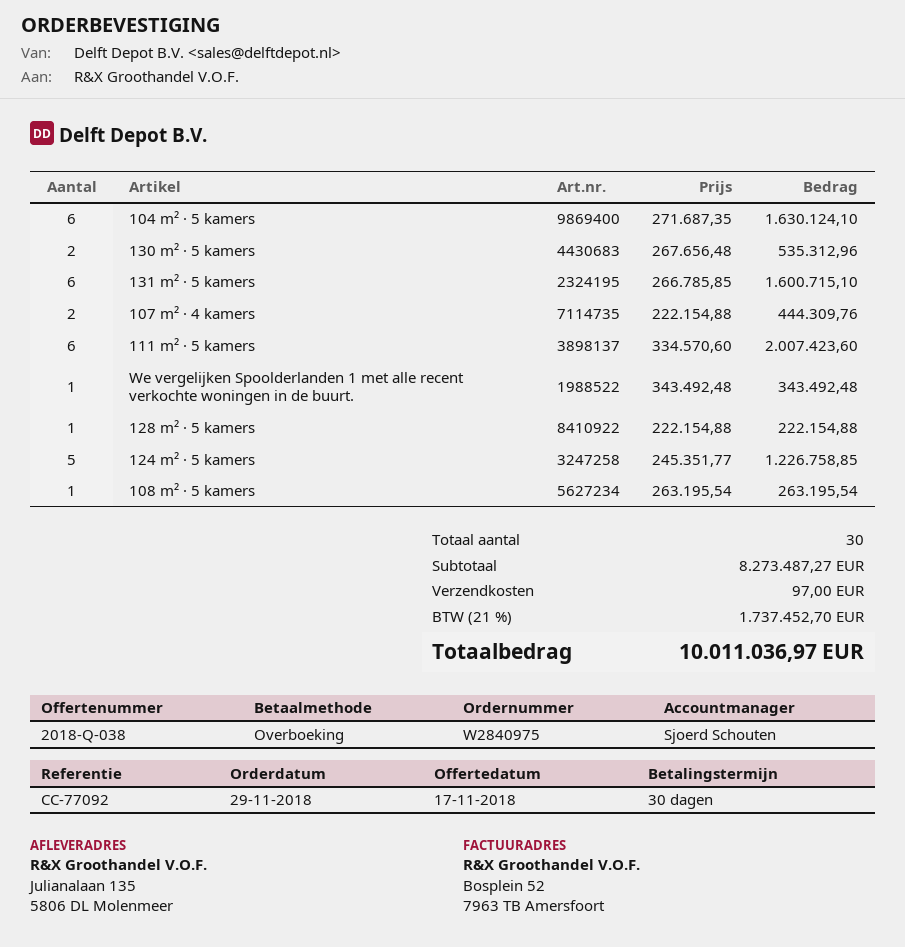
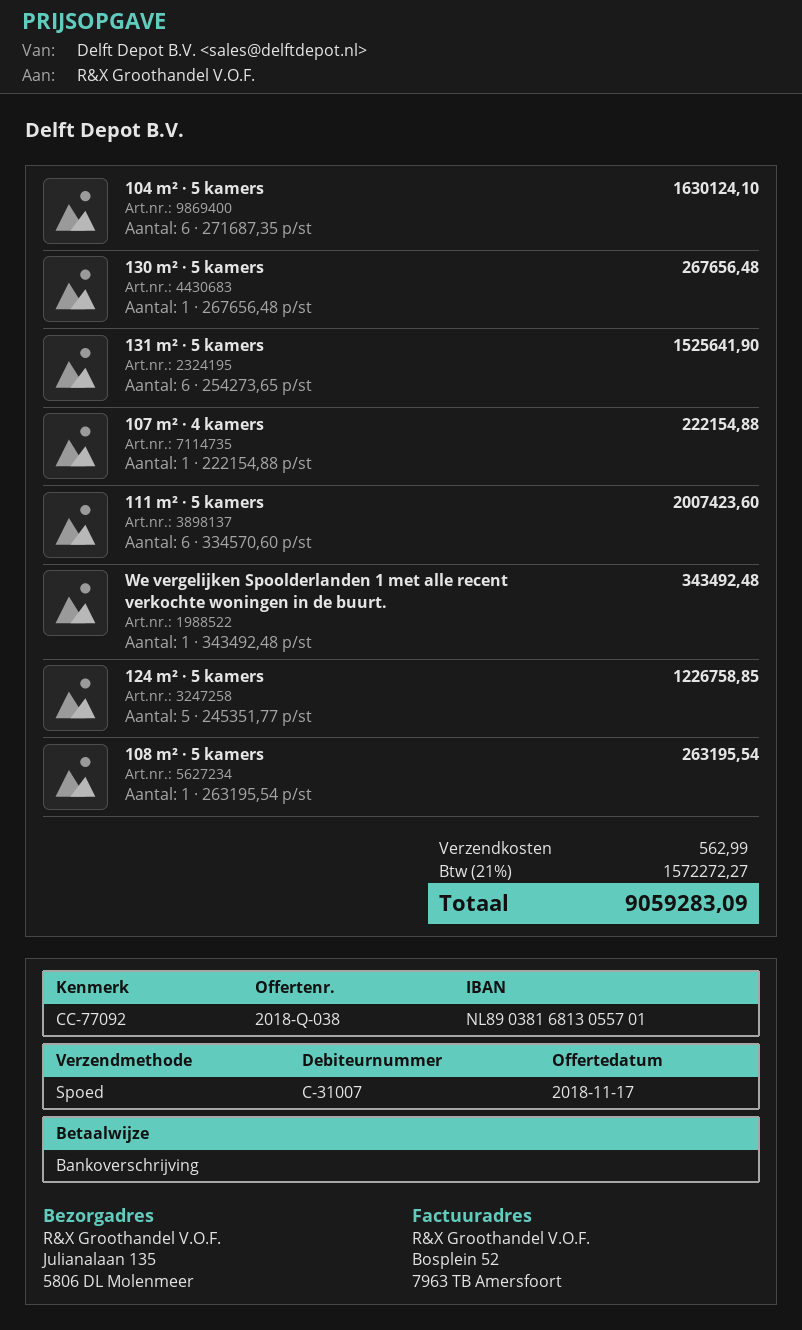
130 m² · 5 kamers: 2 x 267656.48 = 535312.96 -> 1 x 267656.48 = 267656.48
131 m² · 5 kamers: 6 x 266785.85 = 1600715.10 -> 6 x 254273.65 = 1525641.90
107 m² · 4 kamers: 2 x 222154.88 = 444309.76 -> 1 x 222154.88 = 222154.88
128 m² · 5 kamers: 1 x 222154.88 = 222154.88 -> none
shipping: 97.00 -> 562.99
tax: 21% = 1737452.70 -> 21% = 1572272.27
total: 10011036.97 -> 9059283.09

